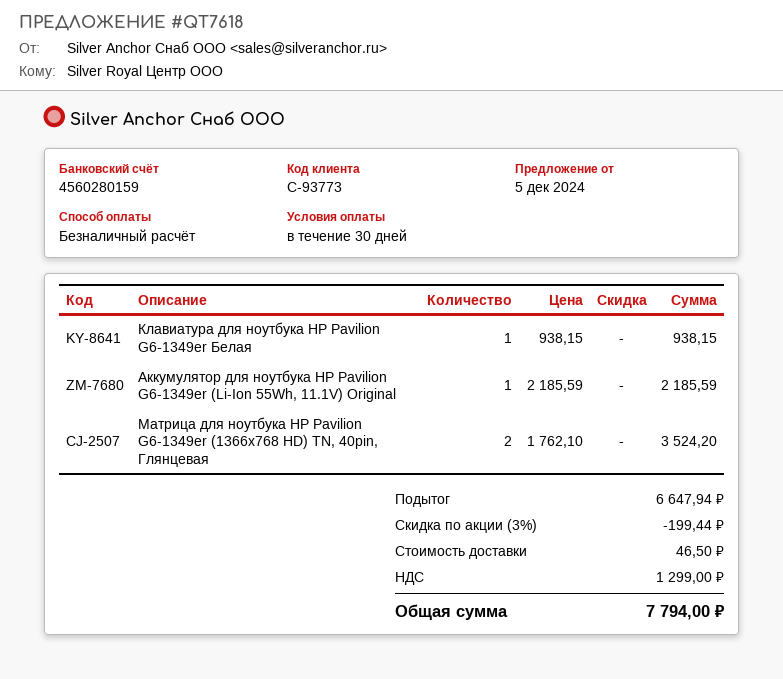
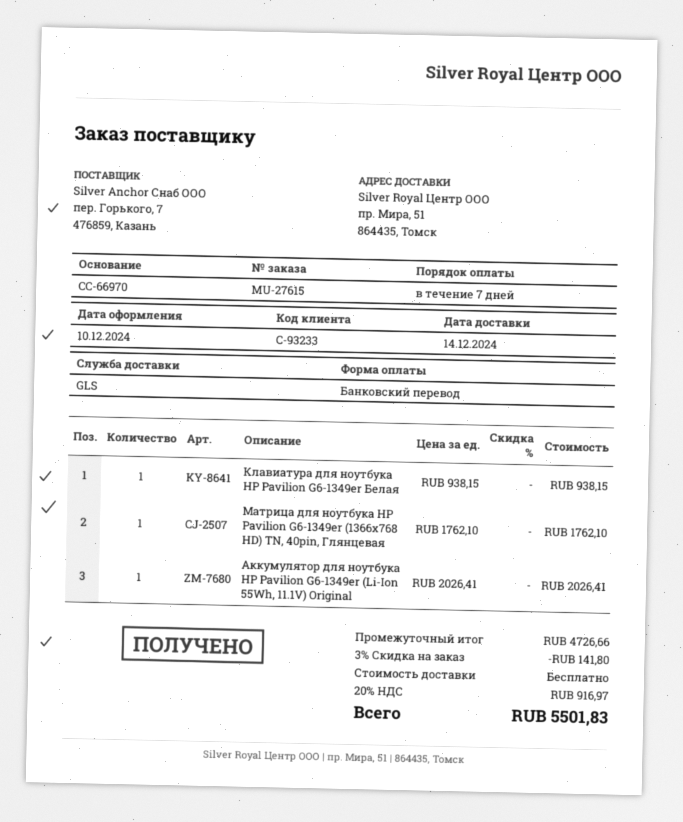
payment terms: 30 days -> 7 days
customer number: C-93773 -> C-93233
Аккумулятор для ноутбука HP Pavilion G6-1349er (Li-Ion 55Wh, 11.1V) Original: 1 x 2185.59 = 2185.59 -> 1 x 2026.41 = 2026.41
Матрица для ноутбука HP Pavilion G6-1349er (1366x768 HD) TN, 40pin, Глянцевая: 2 x 1762.10 = 3524.20 -> 1 x 1762.10 = 1762.10
subtotal: 6647.94 -> 4726.66
discount: 3% = 199.44 -> 3% = 141.80
shipping: 46.50 -> 0.00
tax: 1299.00 -> 916.97
total: 7794.00 -> 5501.83

